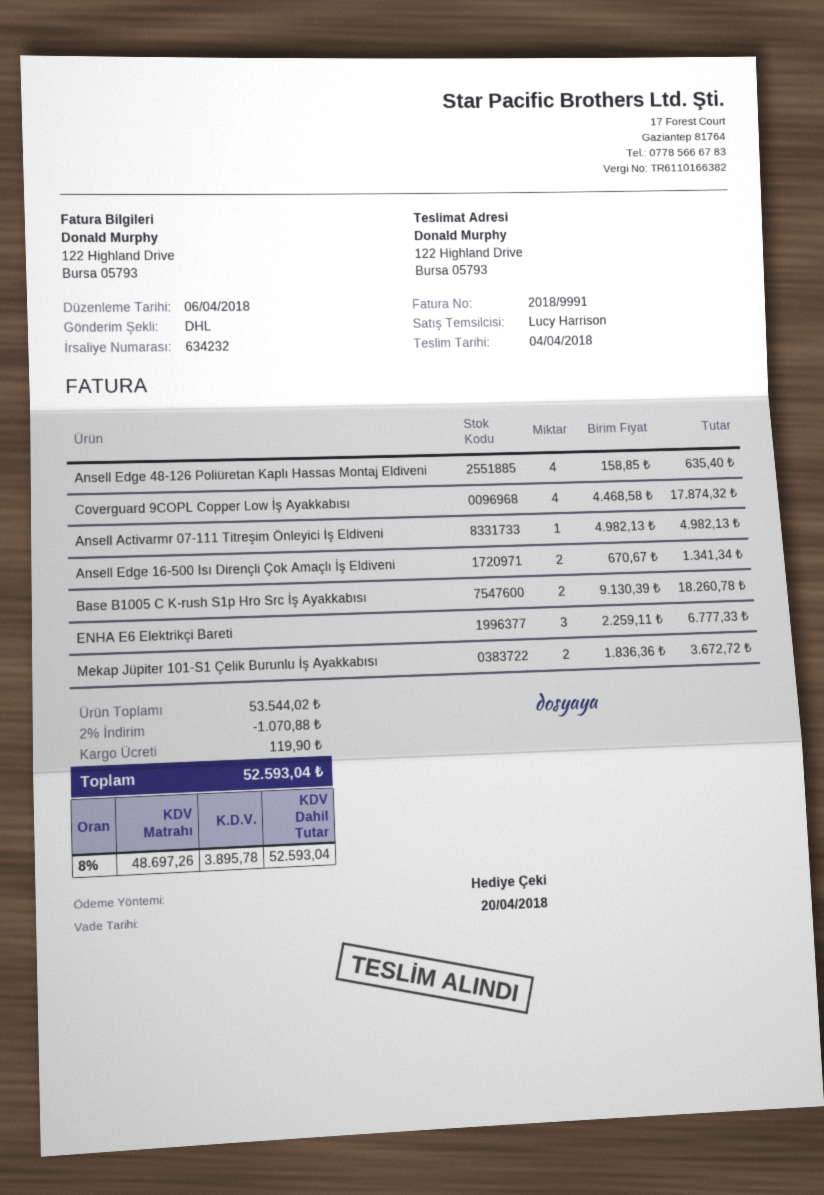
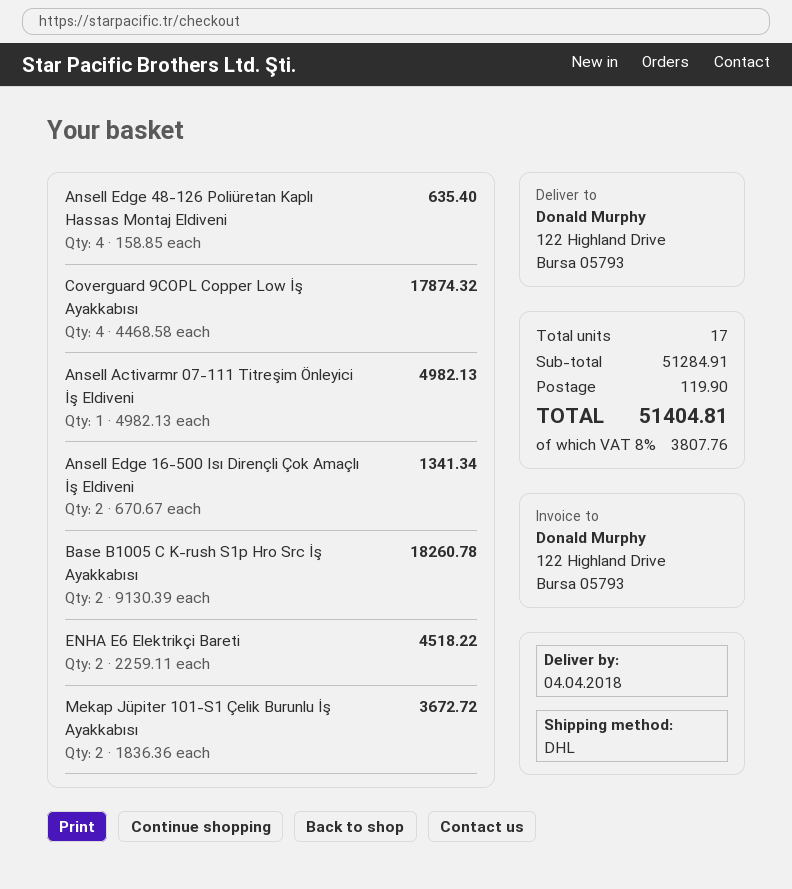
ENHA E6 Elektrikçi Bareti: 3 x 2259.11 = 6777.33 -> 2 x 2259.11 = 4518.22
subtotal: 53544.02 -> 51284.91
discount: 2% = 1070.88 -> none
tax: 8% = 3895.78 -> 8% = 3807.76
total: 52593.04 -> 51404.81

